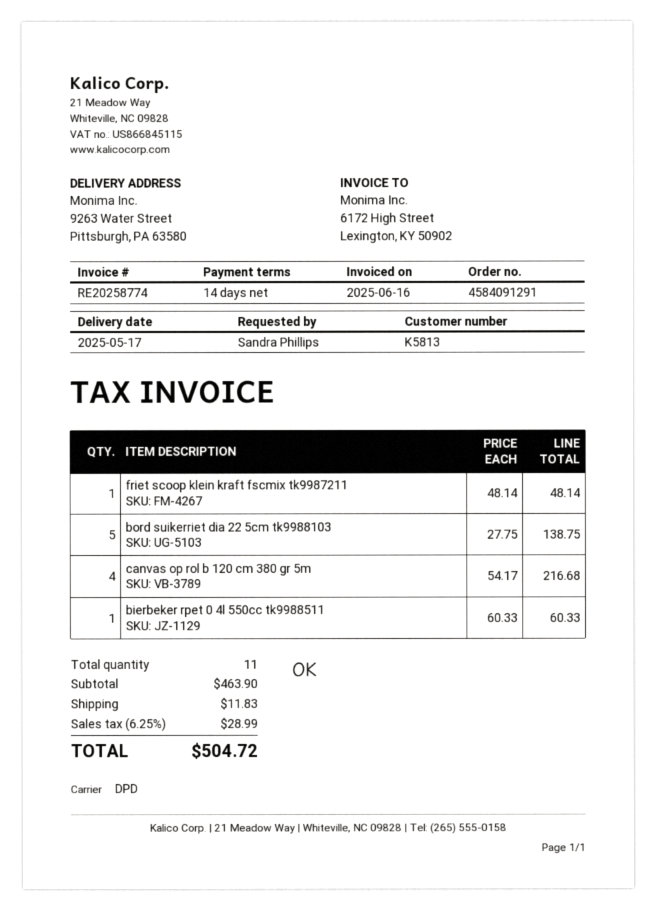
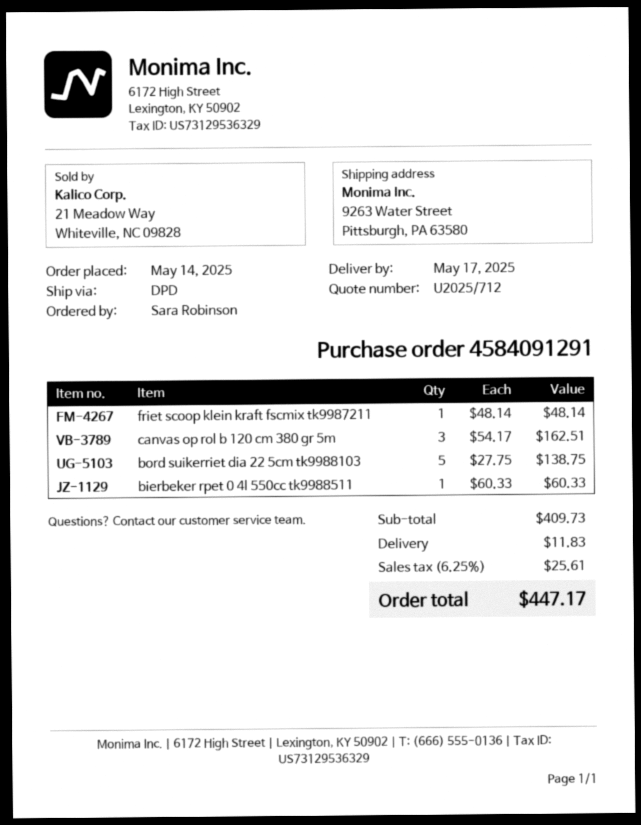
ordered by: Sandra Phillips -> Sara Robinson
canvas op rol b 120 cm 380 gr 5m: 4 x 54.17 = 216.68 -> 3 x 54.17 = 162.51
subtotal: 463.90 -> 409.73
tax: 6.25% = 28.99 -> 6.25% = 25.61
total: 504.72 -> 447.17

